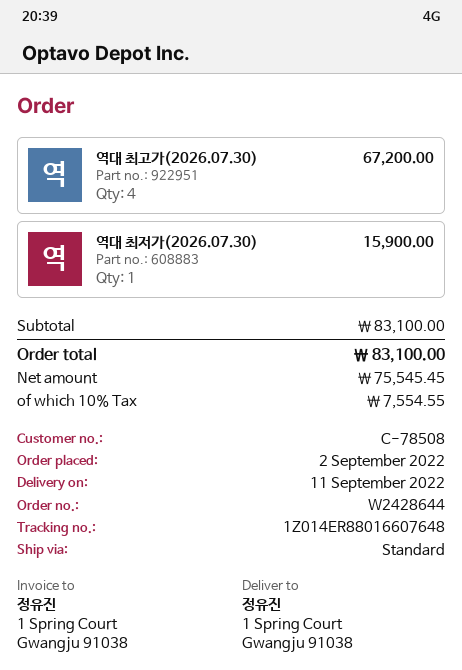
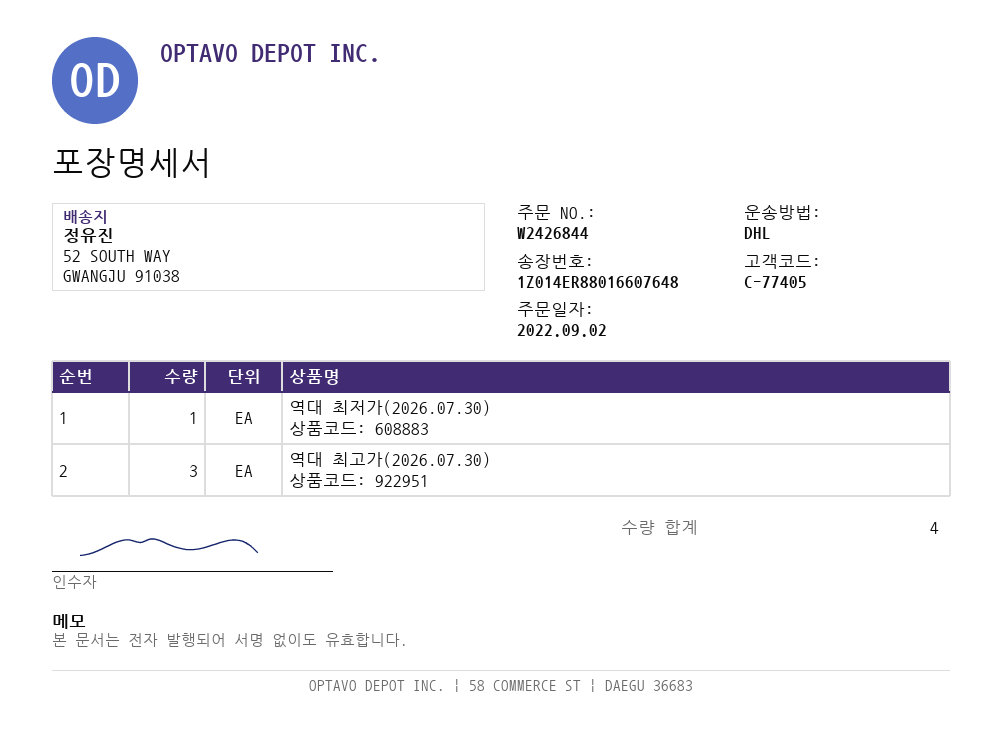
order number: W2428644 -> W2426844
customer number: C-78508 -> C-77405
shipping method: standard -> DHL
ship to: 1 Spring Court, Gwangju 91038 -> 52 SOUTH WAY, GWANGJU 91038
역대 최고가(2026.07.30): 4 -> 3

